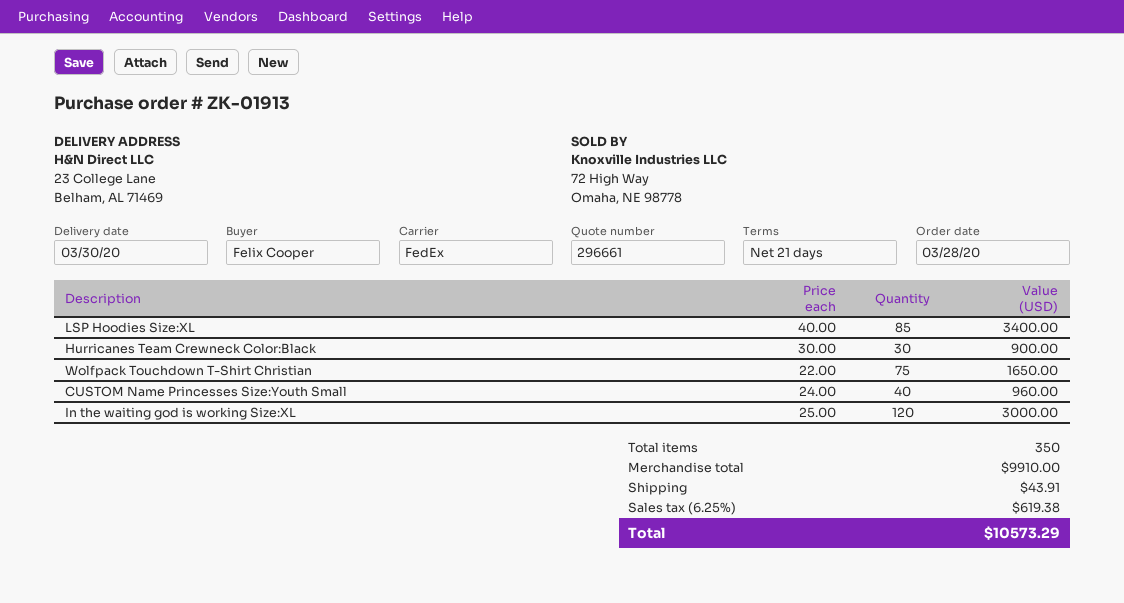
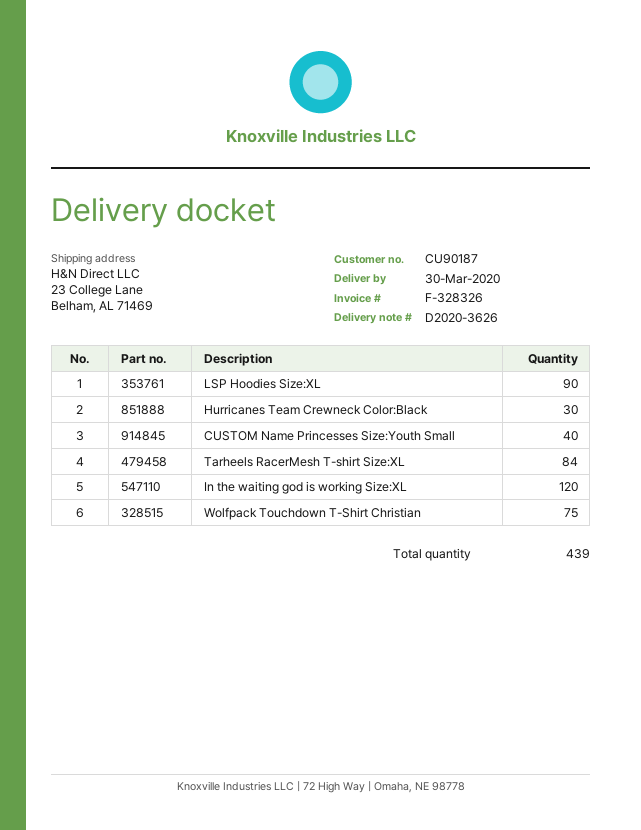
LSP Hoodies Size:XL: 85 -> 90
Tarheels RacerMesh T-shirt Size:XL: none -> 84
total quantity: 350 -> 439

